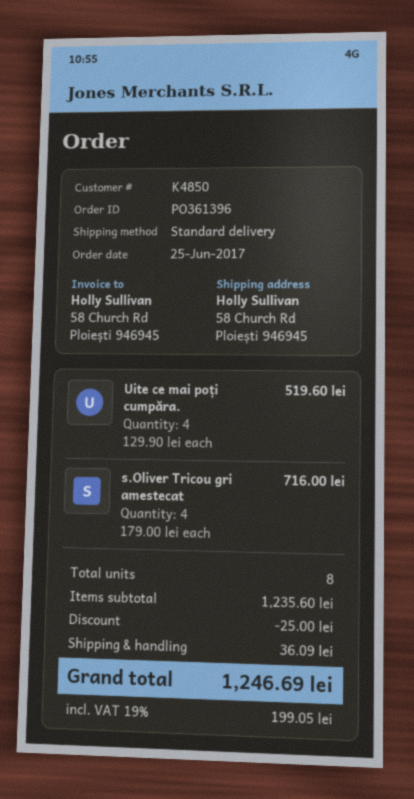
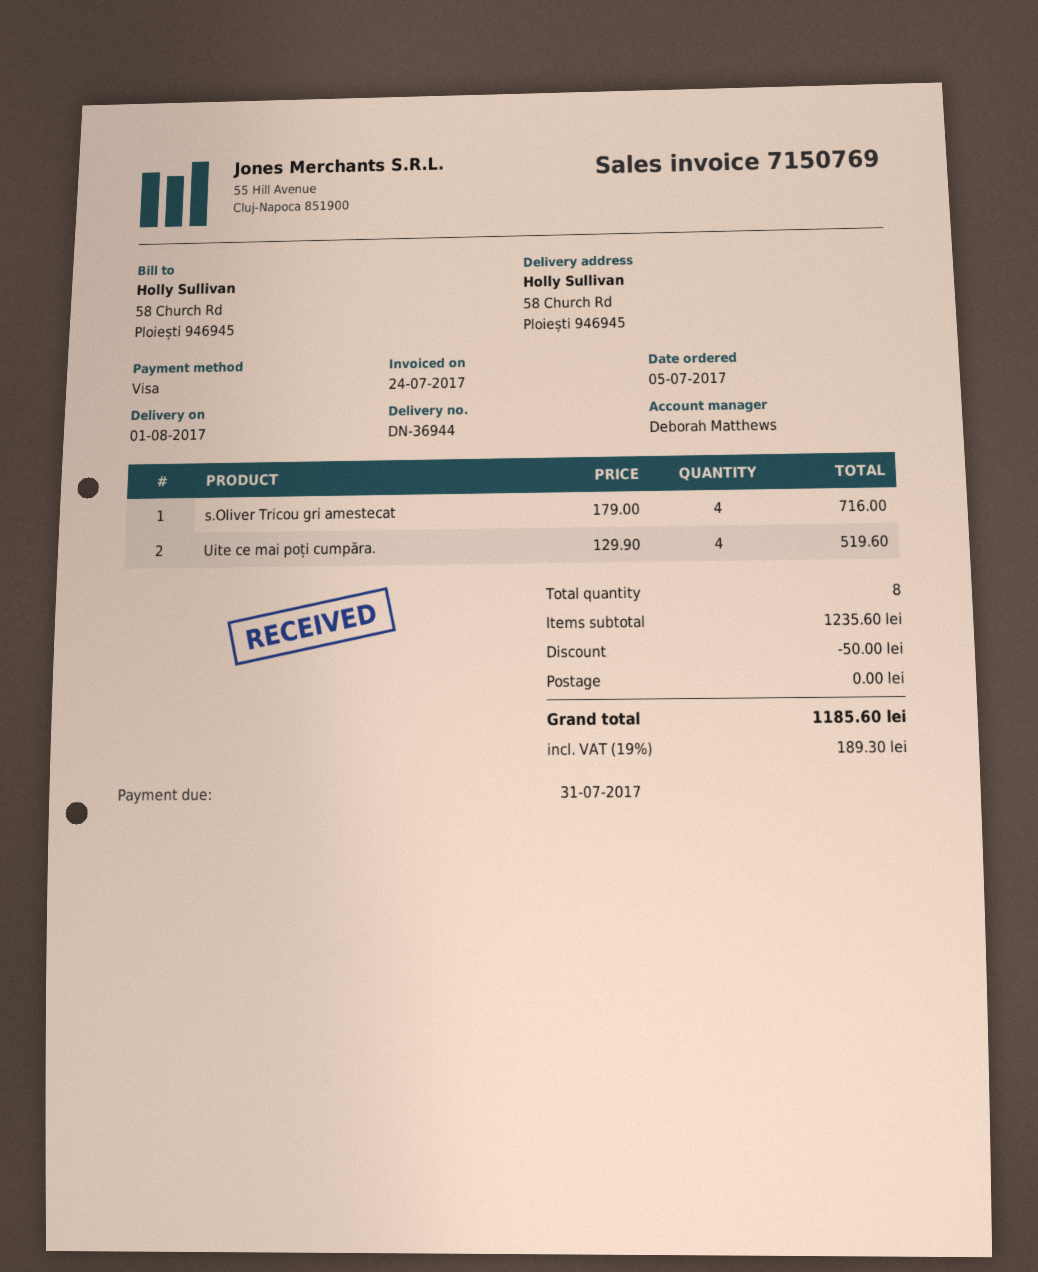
order date: 2017-06-25 -> 2017-07-05
discount: 25.00 -> 50.00
shipping: 36.09 -> 0.00
tax: 19% = 199.05 -> 19% = 189.30
total: 1246.69 -> 1185.60

